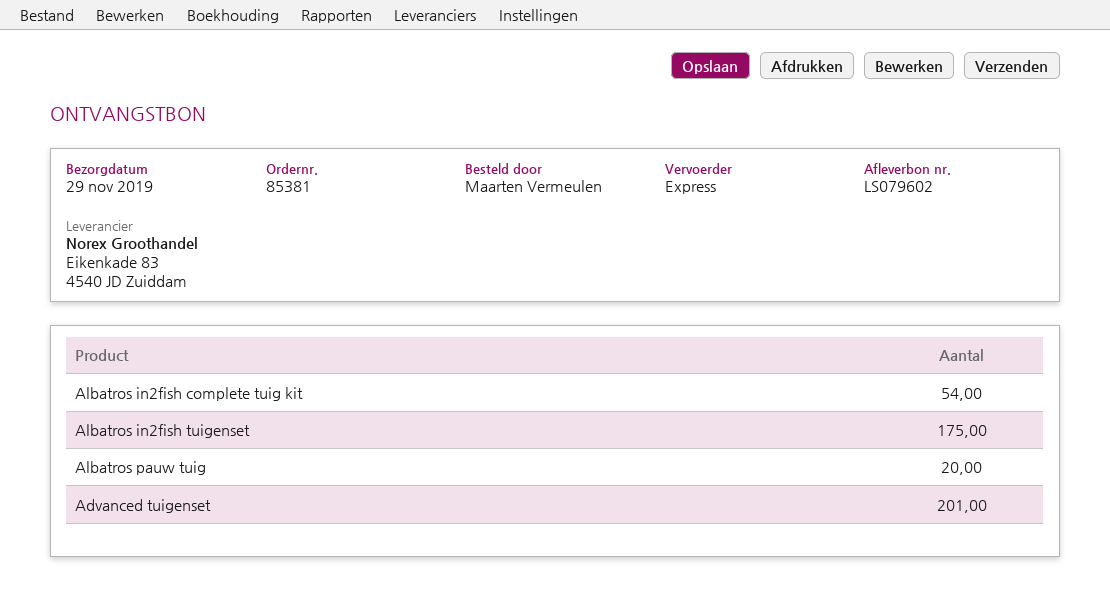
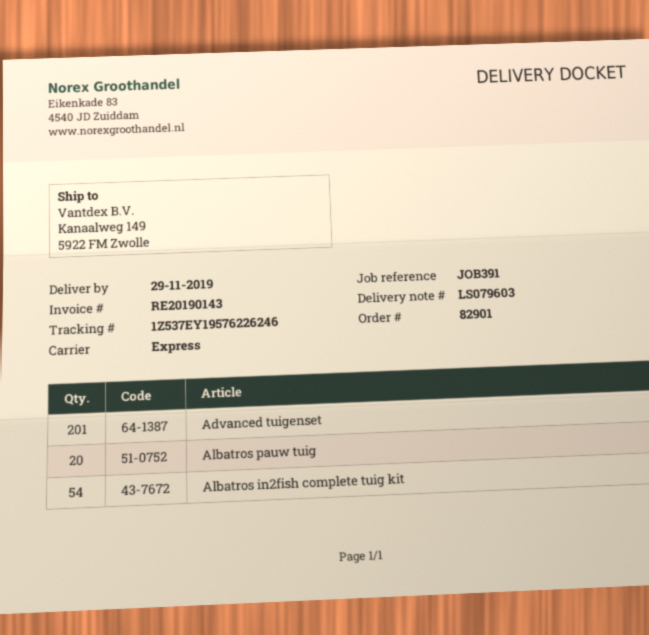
order number: 85381 -> 82901
delivery note number: LS079602 -> LS079603
Albatros in2fish tuigenset: 175 -> none

